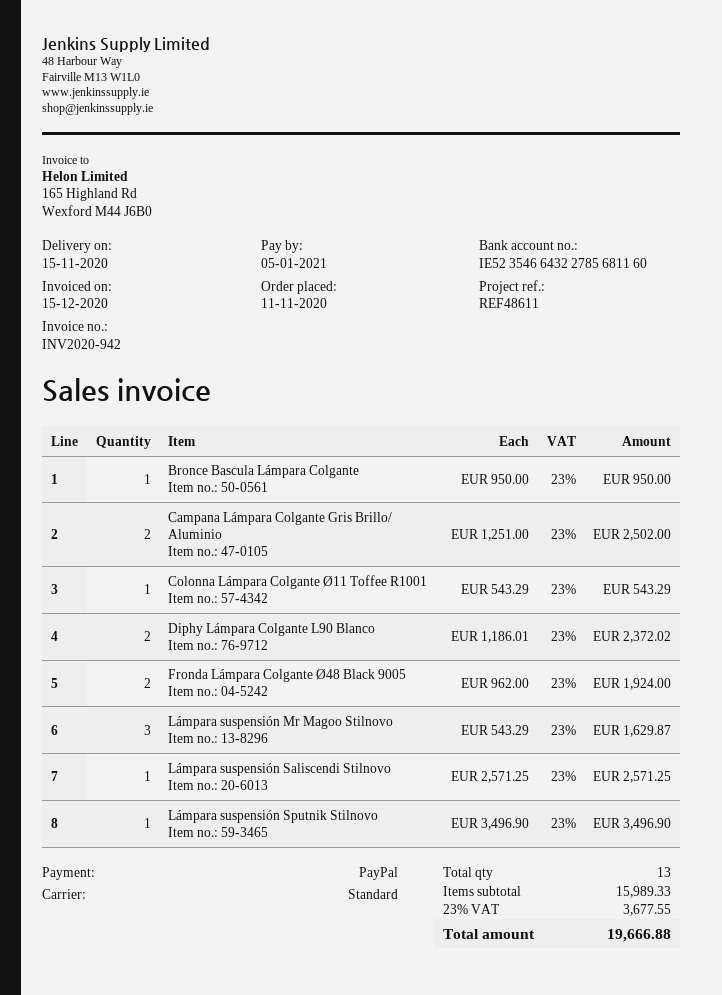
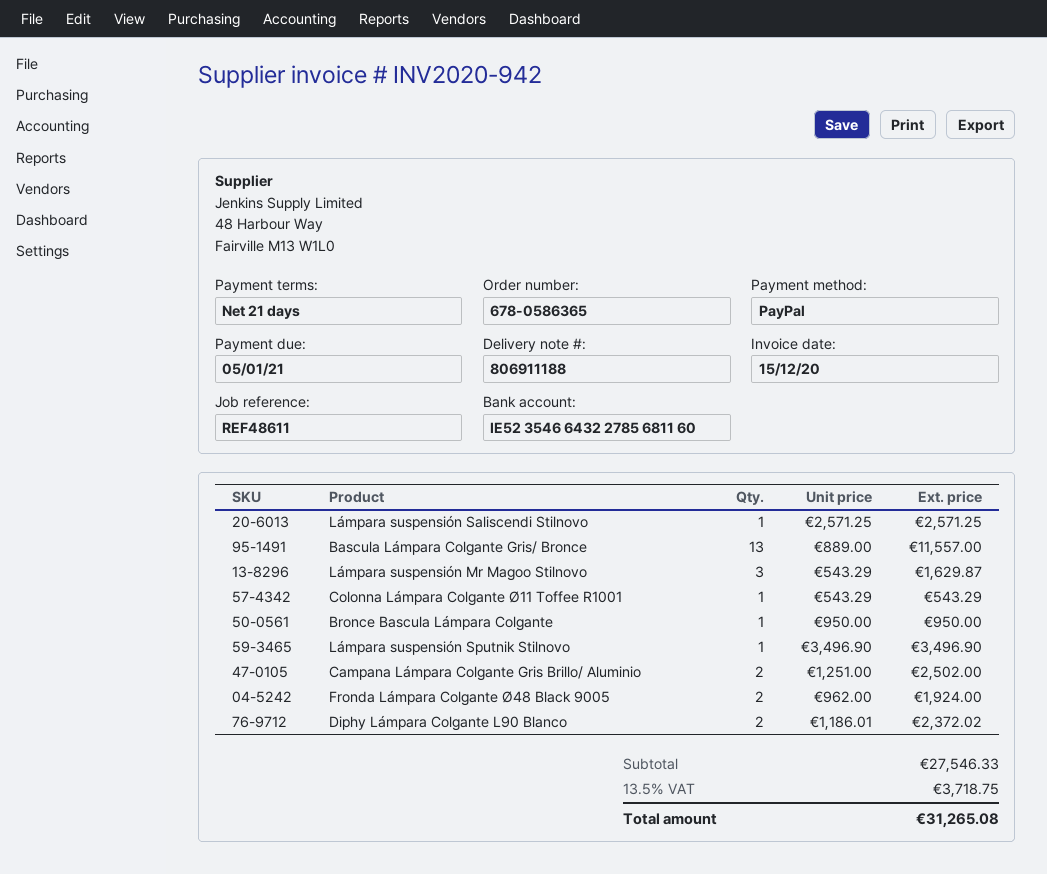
Bascula Lámpara Colgante Gris/ Bronce: none -> 13 x 889.00 = 11557.00
subtotal: 15989.33 -> 27546.33
tax: 23% = 3677.55 -> 13.5% = 3718.75
total: 19666.88 -> 31265.08

